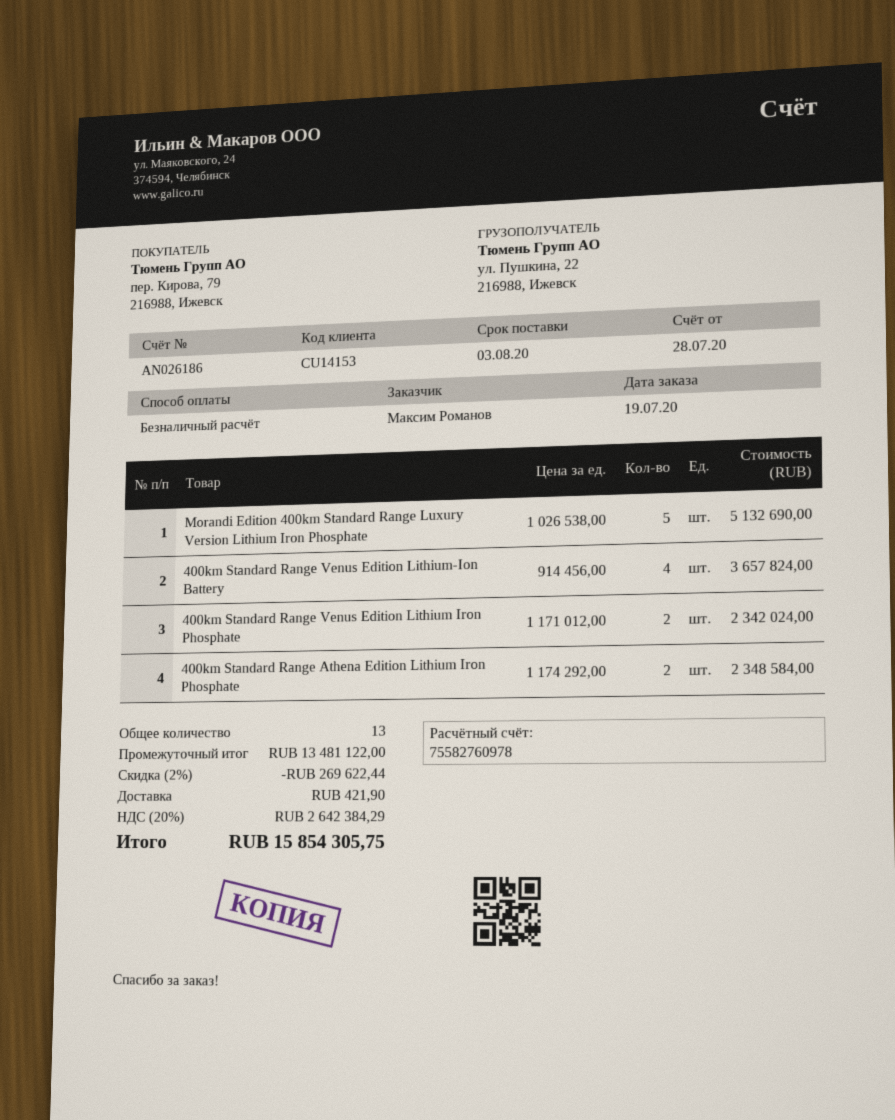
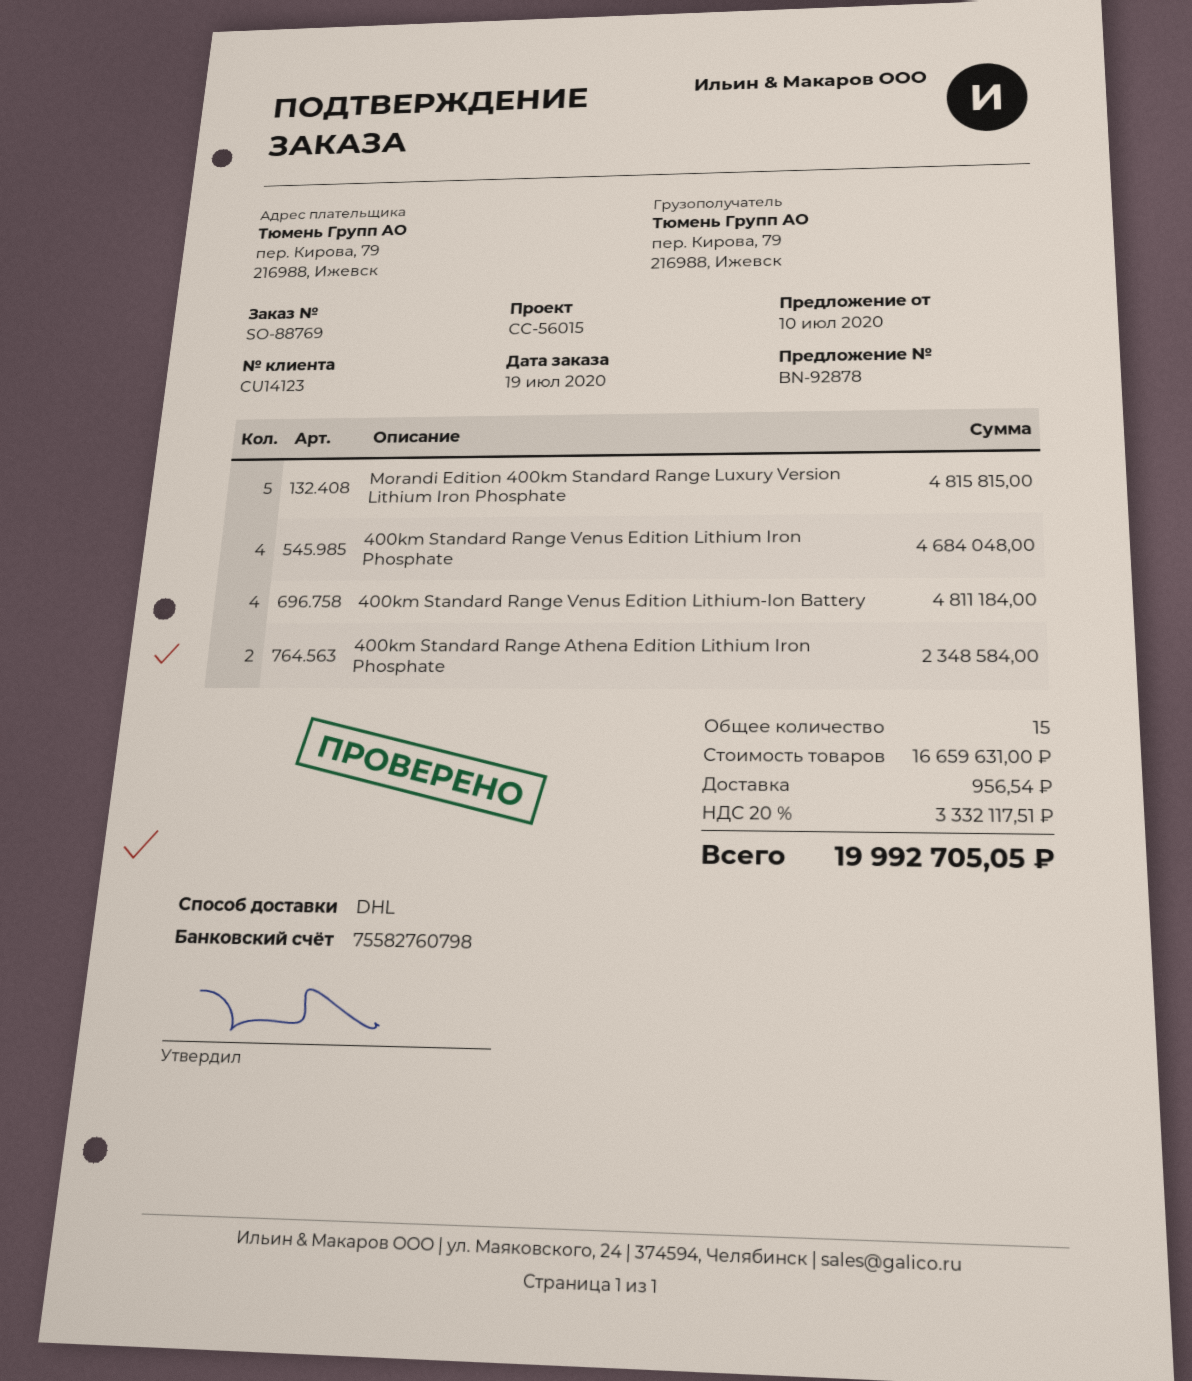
customer number: CU14153 -> CU14123
bank account: 75582760978 -> 75582760798
ship to: ул. Пушкина, 22, 216988, Ижевск -> пер. Кирова, 79, 216988, Ижевск
Morandi Edition 400km Standard Range Luxury Version Lithium Iron Phosphate: 5 for 5132690.00 -> 5 for 4815815.00
400km Standard Range Venus Edition Lithium-Ion Battery: 4 for 3657824.00 -> 4 for 4811184.00
400km Standard Range Venus Edition Lithium Iron Phosphate: 2 for 2342024.00 -> 4 for 4684048.00
total quantity: 13 -> 15
subtotal: 13481122.00 -> 16659631.00
discount: 2% = 269622.44 -> none
shipping: 421.90 -> 956.54
tax: 20% = 2642384.29 -> 20% = 3332117.51
total: 15854305.75 -> 19992705.05

